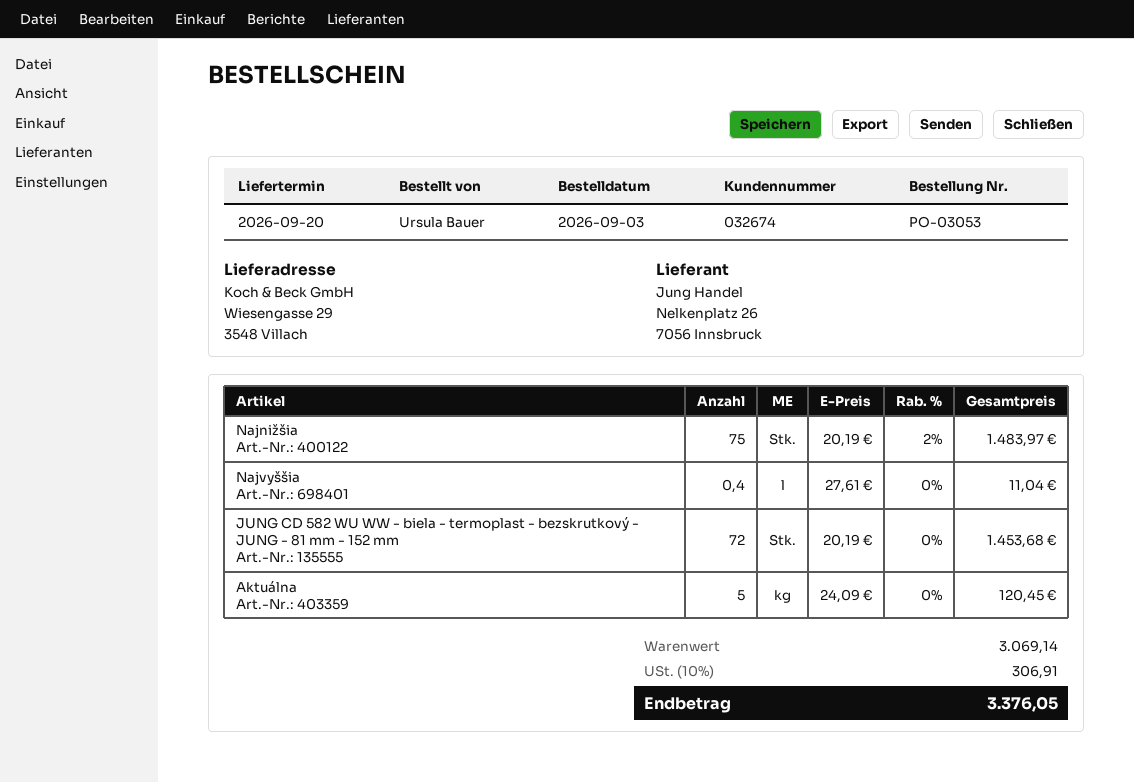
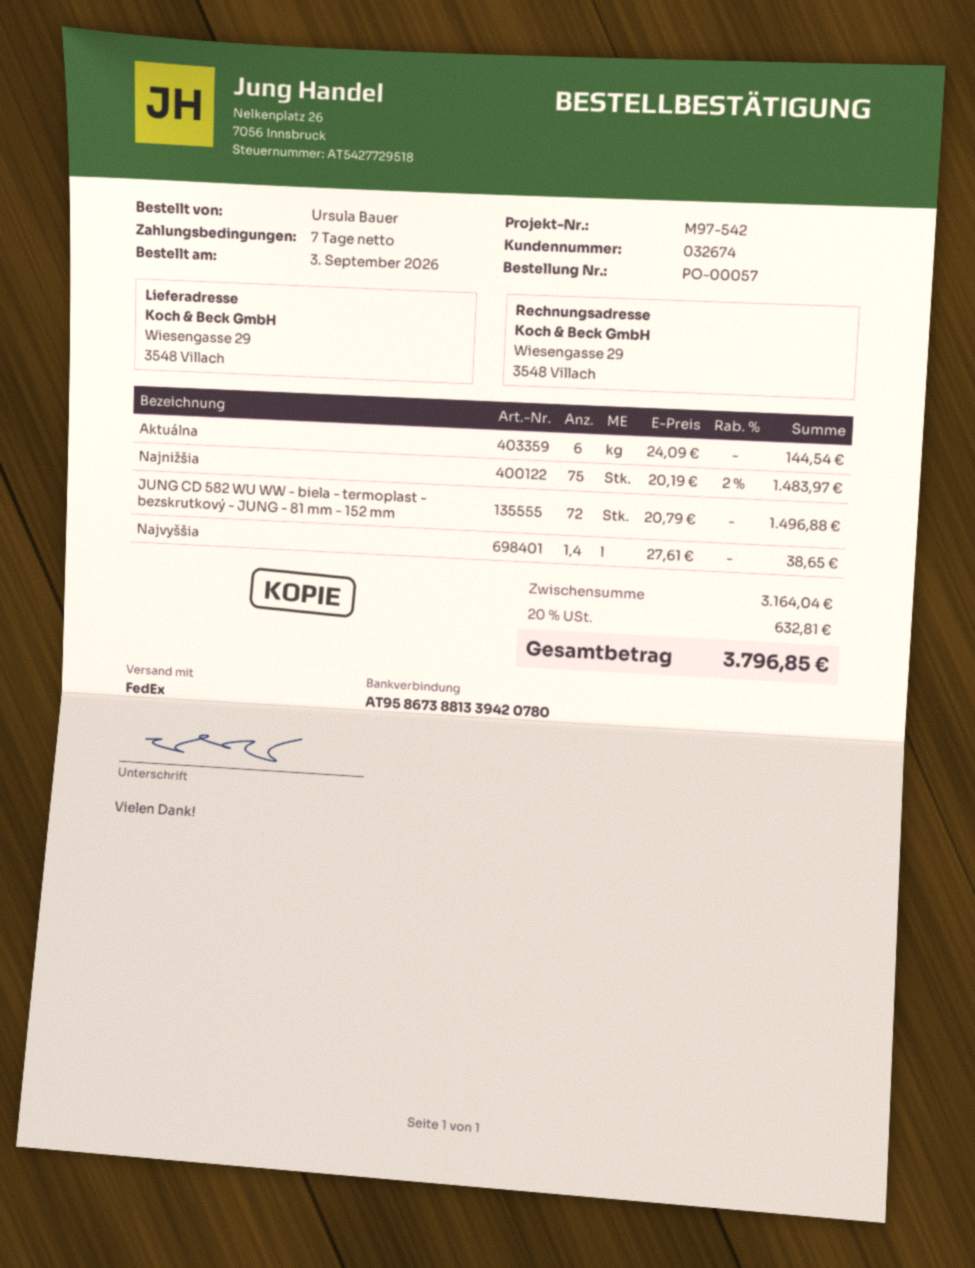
order number: PO-03053 -> PO-00057
Najvyššia: 0.4 x 27.61 = 11.04 -> 1.4 x 27.61 = 38.65
JUNG CD 582 WU WW - biela - termoplast - bezskrutkový - JUNG - 81 mm - 152 mm: 72 x 20.19 = 1453.68 -> 72 x 20.79 = 1496.88
Aktuálna: 5 x 24.09 = 120.45 -> 6 x 24.09 = 144.54
subtotal: 3069.14 -> 3164.04
tax: 10% = 306.91 -> 20% = 632.81
total: 3376.05 -> 3796.85

